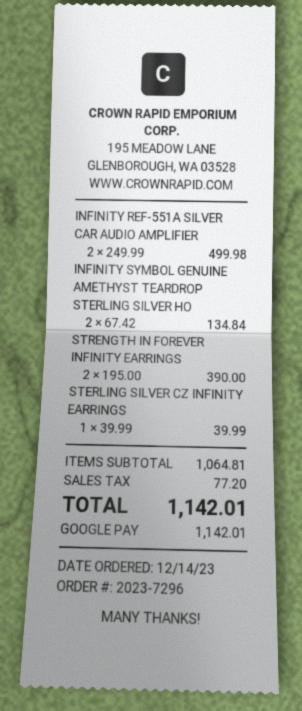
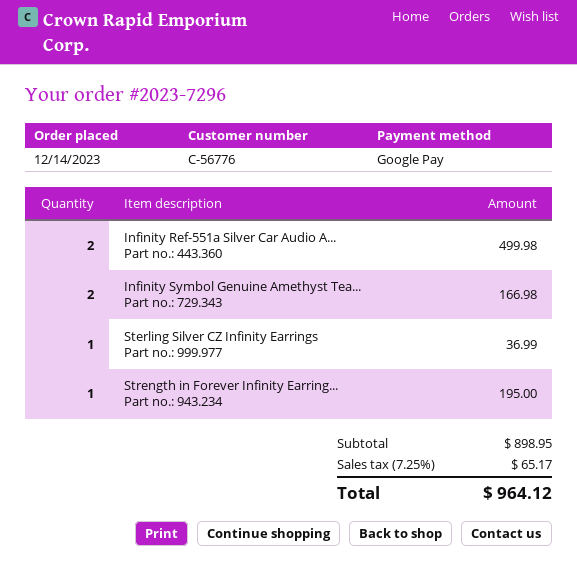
INFINITY SYMBOL GENUINE AMETHYST TEARDROP STERLING SILVER HO: 2 for 134.84 -> 2 for 166.98
STRENGTH IN FOREVER INFINITY EARRINGS: 2 for 390.00 -> 1 for 195.00
STERLING SILVER CZ INFINITY EARRINGS: 1 for 39.99 -> 1 for 36.99
subtotal: 1064.81 -> 898.95
tax: 77.20 -> 65.17
total: 1142.01 -> 964.12

